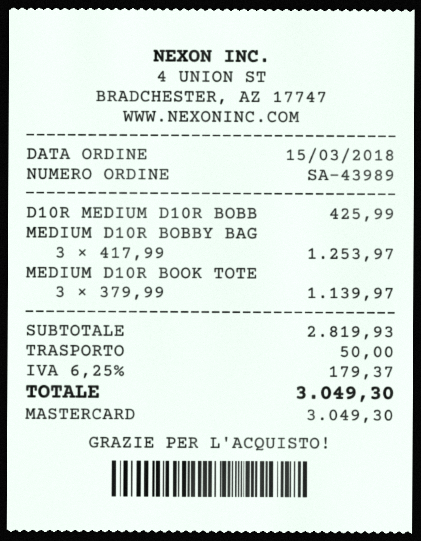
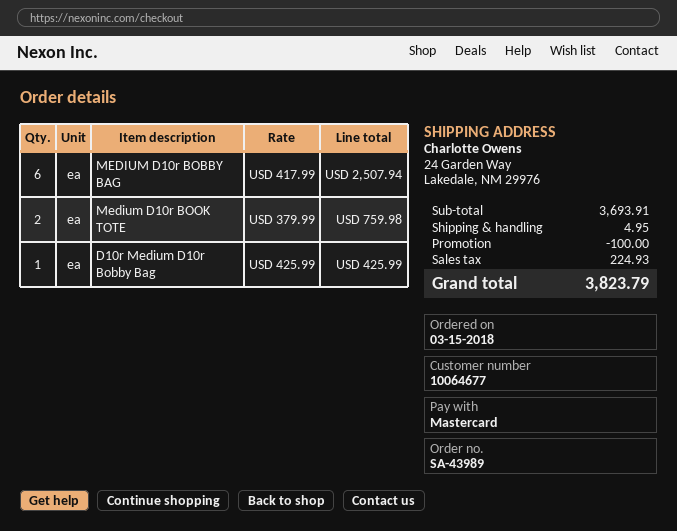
MEDIUM D10R BOBBY BAG: 3 x 417.99 = 1253.97 -> 6 x 417.99 = 2507.94
MEDIUM D10R BOOK TOTE: 3 x 379.99 = 1139.97 -> 2 x 379.99 = 759.98
subtotal: 2819.93 -> 3693.91
discount: none -> 100.00
shipping: 50.00 -> 4.95
tax: 179.37 -> 224.93
total: 3049.30 -> 3823.79

